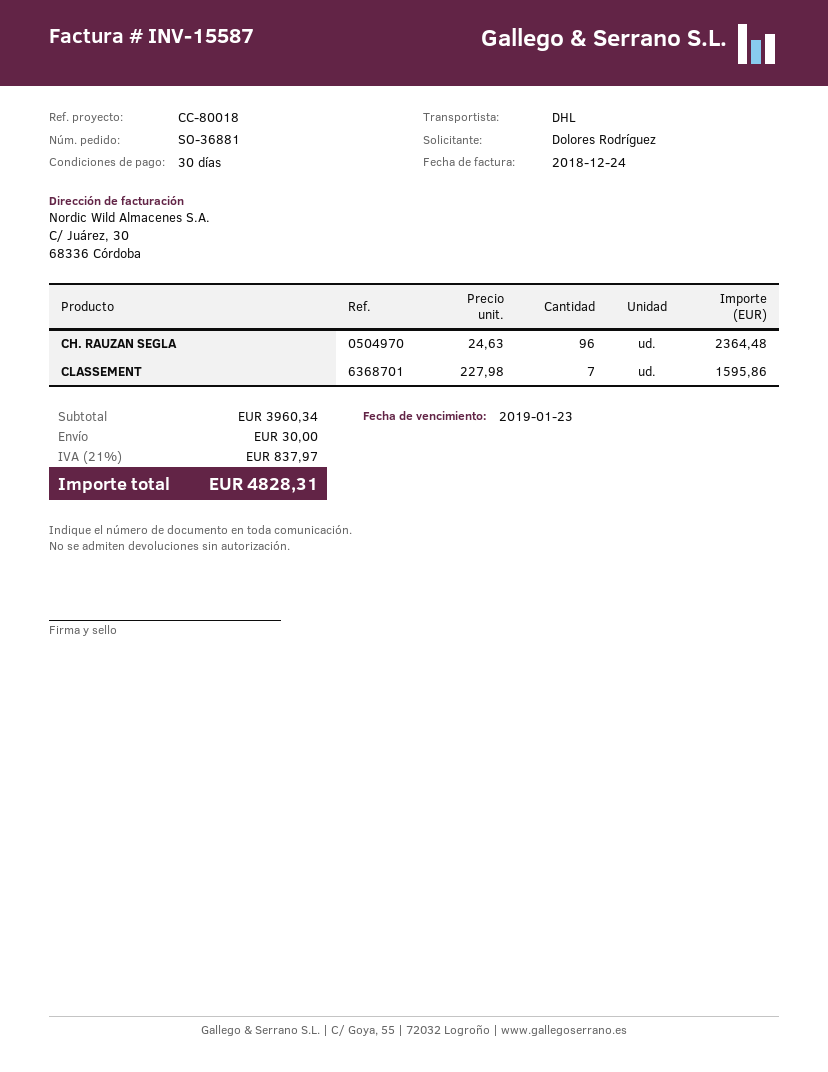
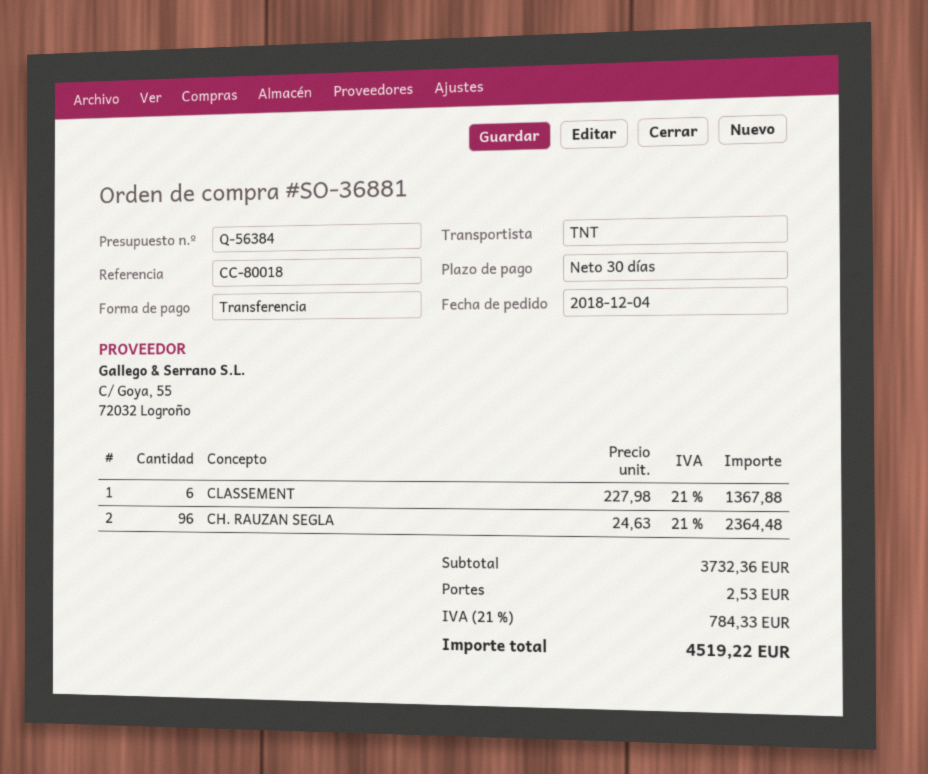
shipping method: DHL -> TNT
CLASSEMENT: 7 x 227.98 = 1595.86 -> 6 x 227.98 = 1367.88
subtotal: 3960.34 -> 3732.36
shipping: 30.00 -> 2.53
tax: 21% = 837.97 -> 21% = 784.33
total: 4828.31 -> 4519.22

